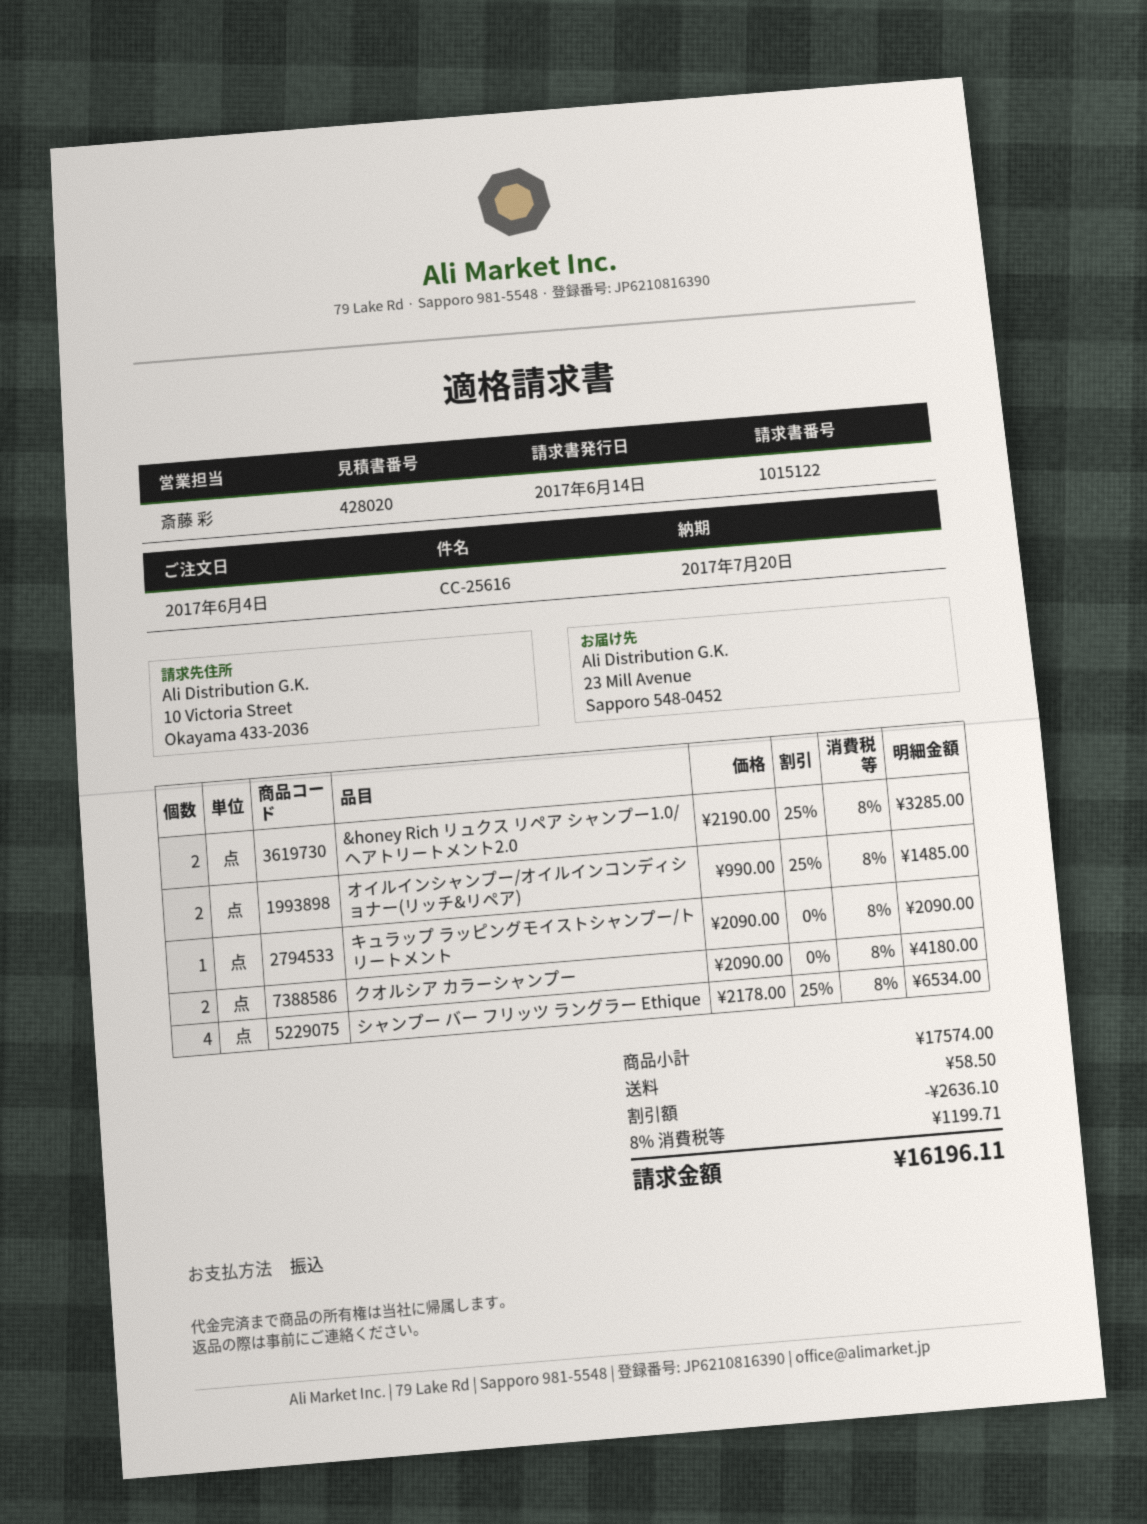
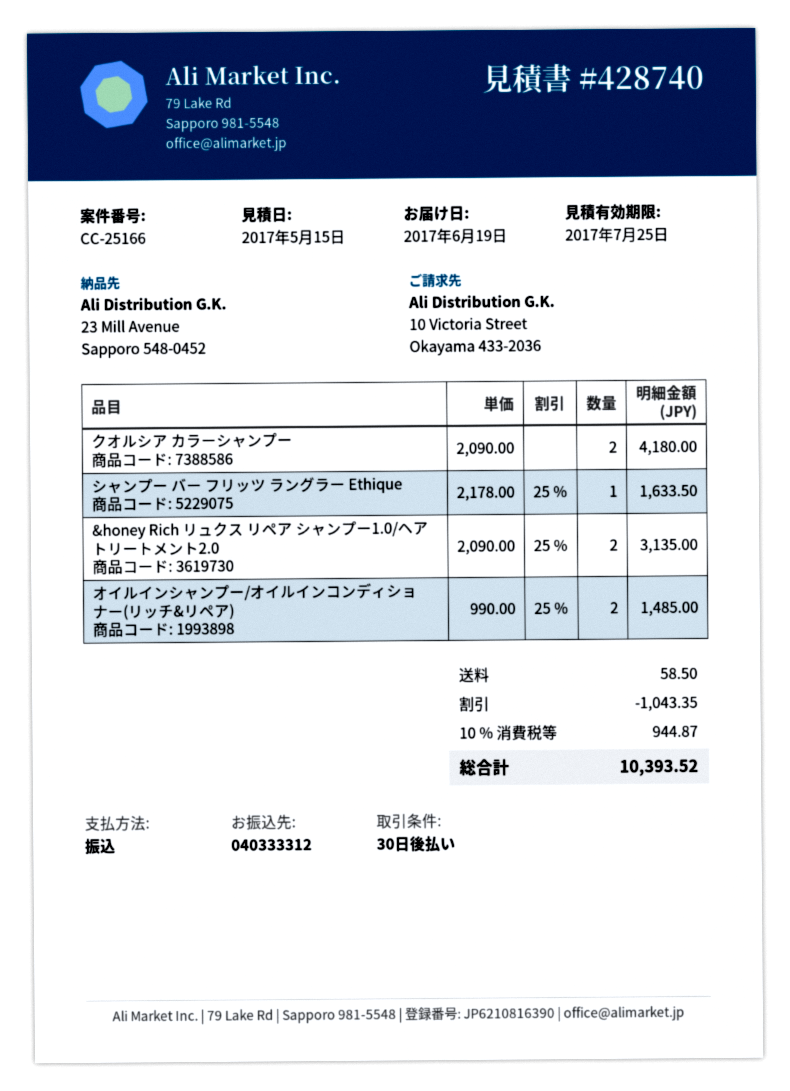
quote number: 428020 -> 428740
delivery date: 2017-07-20 -> 2017-06-19
reference: CC-25616 -> CC-25166
&honey Rich リュクス リペア シャンプー1.0/ヘアトリートメント2.0: 2 x 2190.00 - 25% = 3285.00 -> 2 x 2090.00 - 25% = 3135.00
キュラップ ラッピングモイストシャンプー/トリートメント: 1 x 2090.00 = 2090.00 -> none
シャンプー バー フリッツ ラングラー Ethique: 4 x 2178.00 - 25% = 6534.00 -> 1 x 2178.00 - 25% = 1633.50
discount: 2636.10 -> 1043.35
tax: 8% = 1199.71 -> 10% = 944.87
total: 16196.11 -> 10393.52

